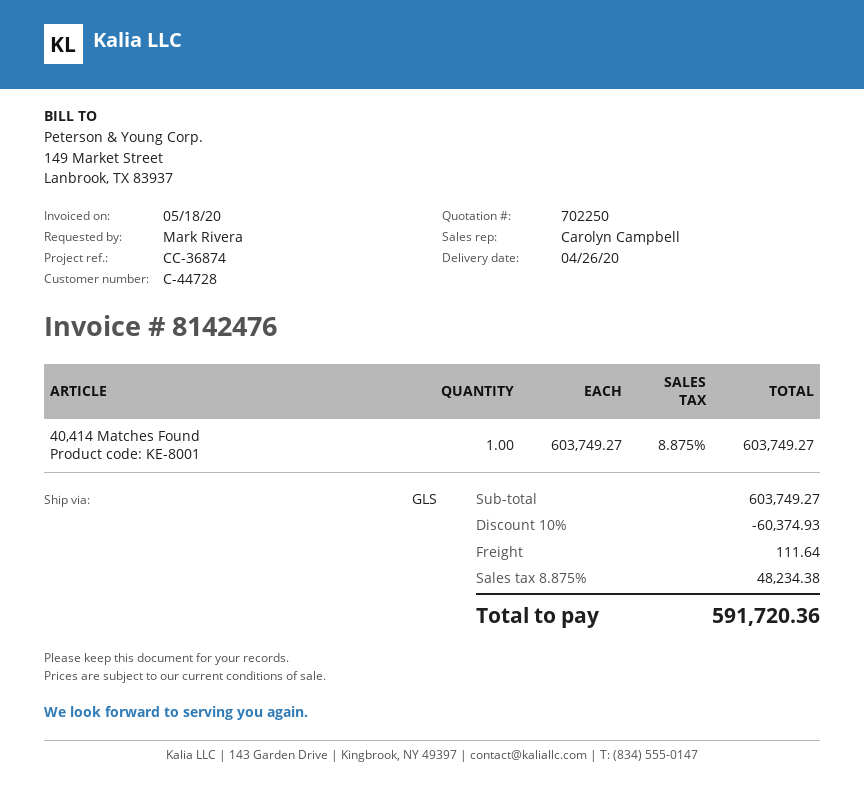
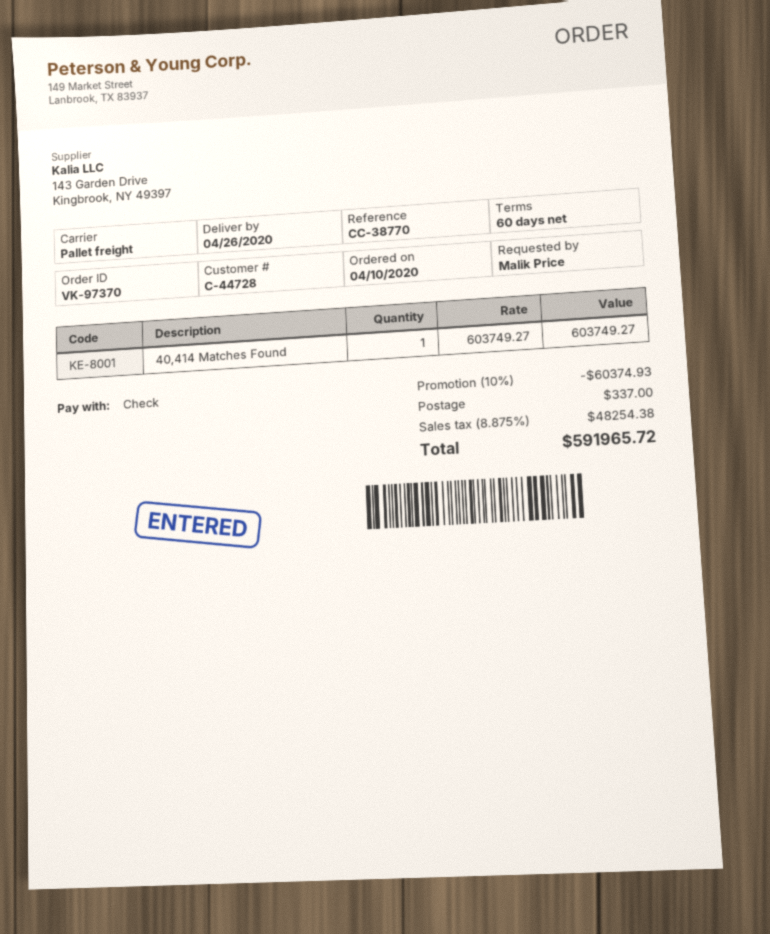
reference: CC-36874 -> CC-38770
ordered by: Mark Rivera -> Malik Price
shipping method: GLS -> pallet freight
shipping: 111.64 -> 337.00
tax: 8.875% = 48234.38 -> 8.875% = 48254.38
total: 591720.36 -> 591965.72

